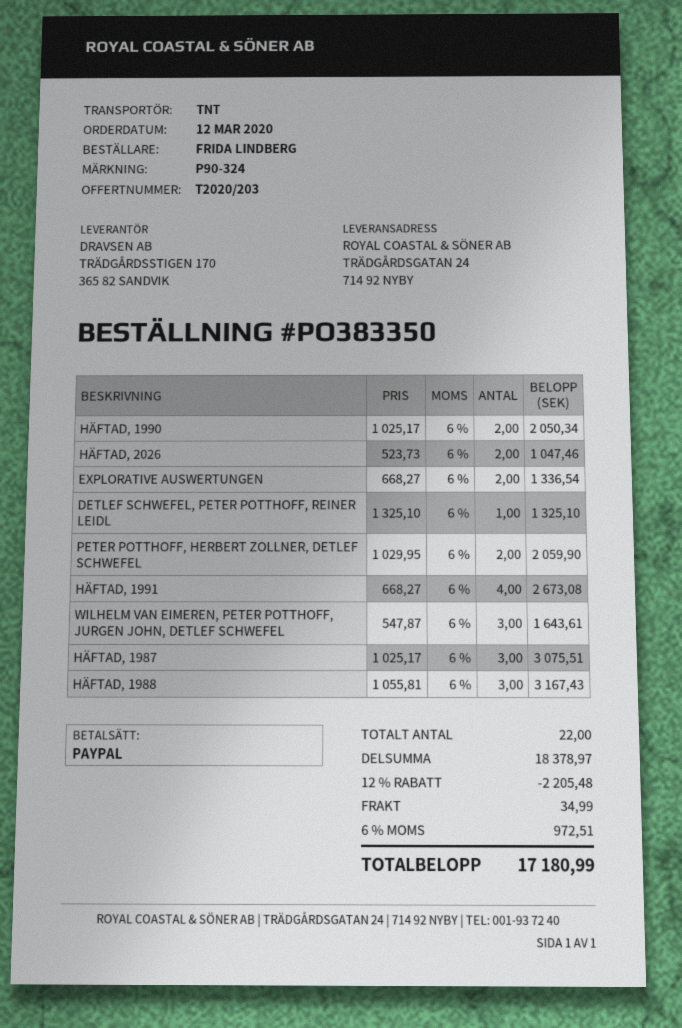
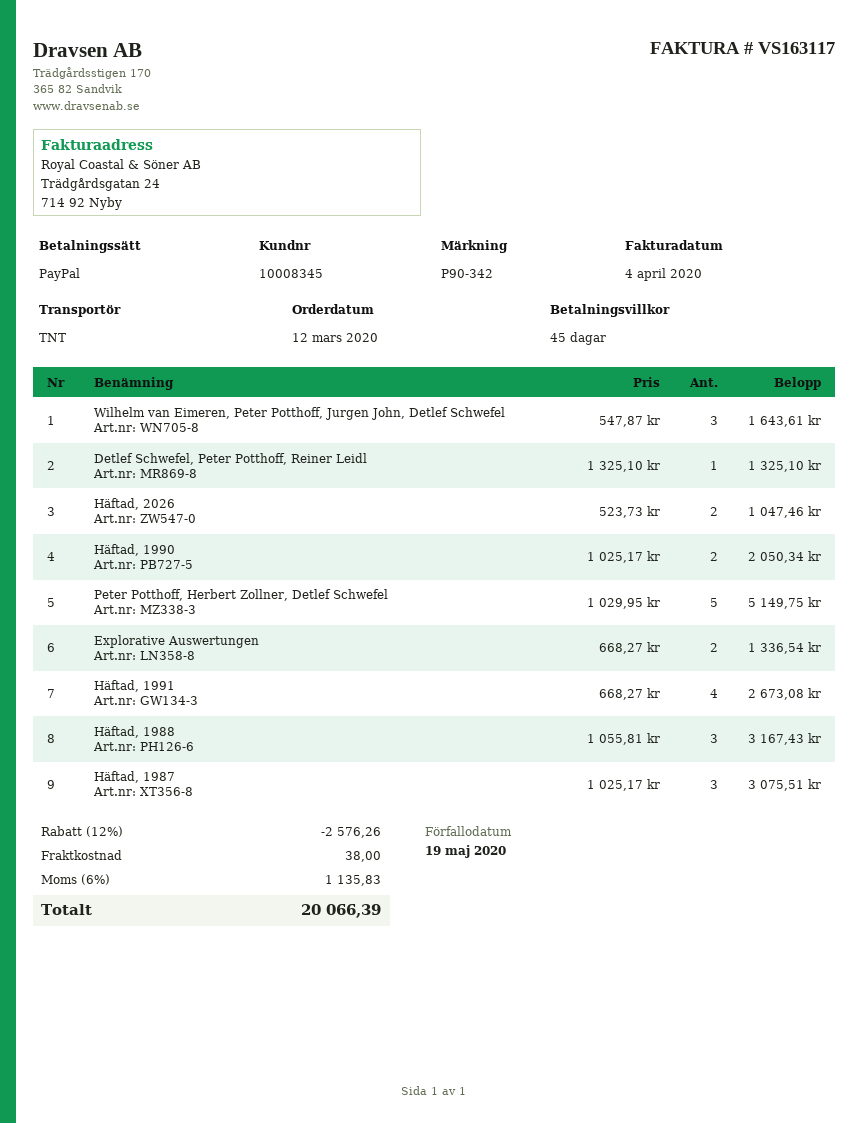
reference: P90-324 -> P90-342
PETER POTTHOFF, HERBERT ZOLLNER, DETLEF SCHWEFEL: 2 x 1029.95 = 2059.90 -> 5 x 1029.95 = 5149.75
discount: 12% = 2205.48 -> 12% = 2576.26
shipping: 34.99 -> 38.00
tax: 6% = 972.51 -> 6% = 1135.83
total: 17180.99 -> 20066.39

